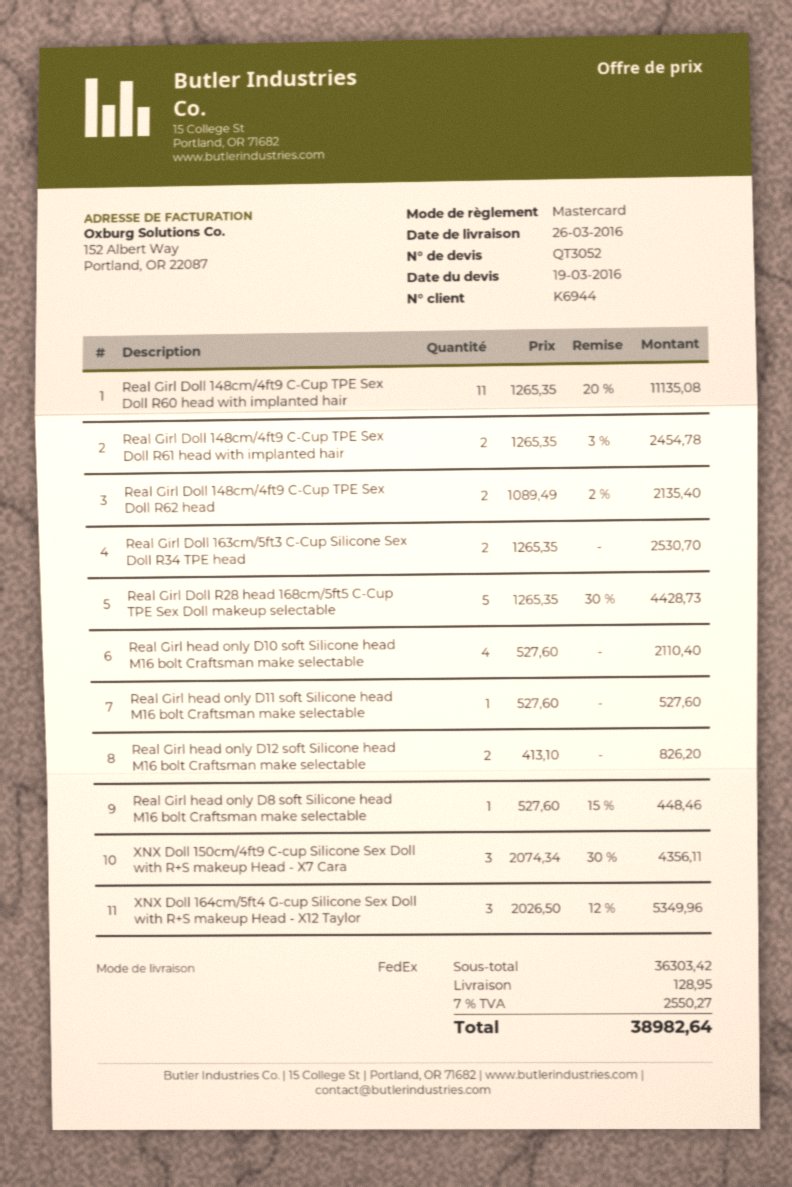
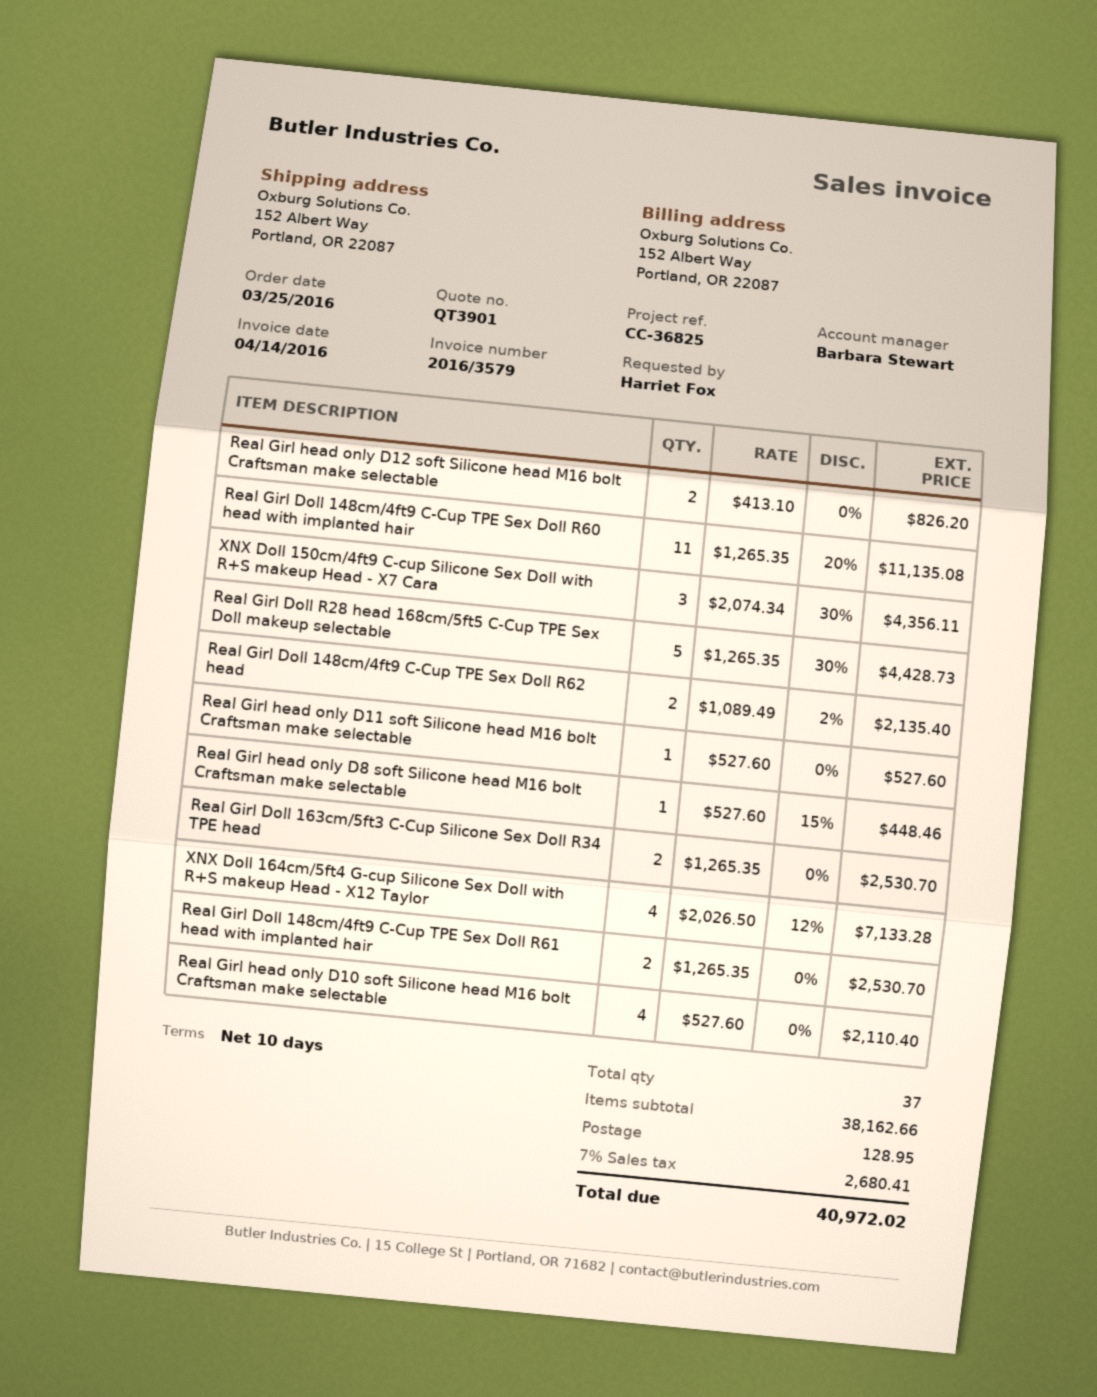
quote number: QT3052 -> QT3901
Real Girl Doll 148cm/4ft9 C-Cup TPE Sex Doll R61 head with implanted hair: 2 x 1265.35 - 3% = 2454.78 -> 2 x 1265.35 = 2530.70
XNX Doll 164cm/5ft4 G-cup Silicone Sex Doll with R+S makeup Head - X12 Taylor: 3 x 2026.50 - 12% = 5349.96 -> 4 x 2026.50 - 12% = 7133.28
subtotal: 36303.42 -> 38162.66
tax: 7% = 2550.27 -> 7% = 2680.41
total: 38982.64 -> 40972.02

